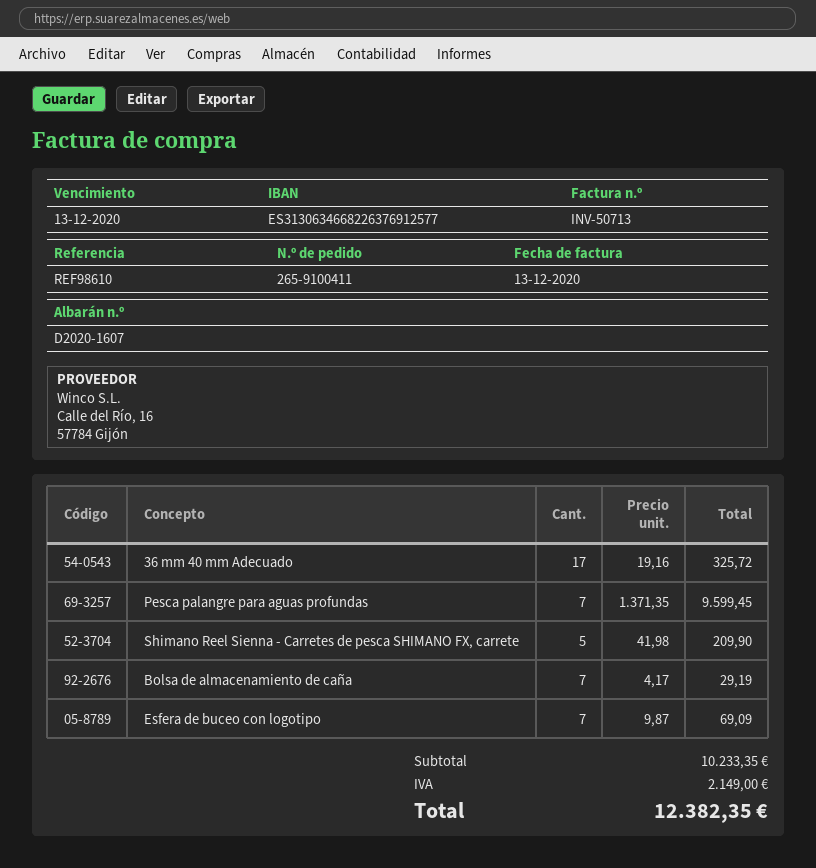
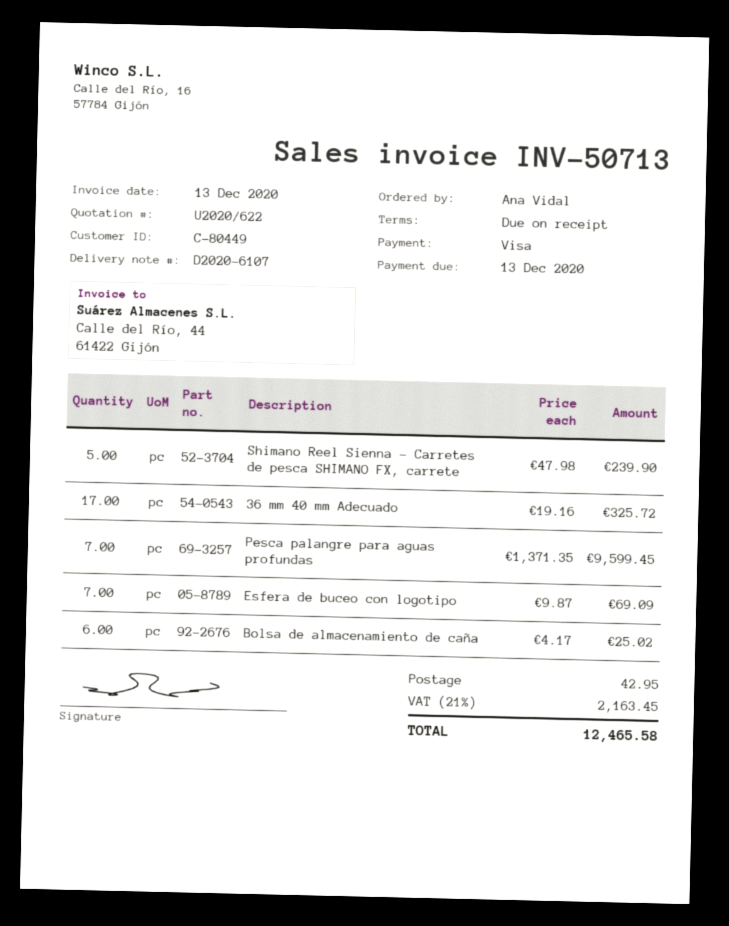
delivery note number: D2020-1607 -> D2020-6107
Shimano Reel Sienna - Carretes de pesca SHIMANO FX, carrete: 5 x 41.98 = 209.90 -> 5 x 47.98 = 239.90
Bolsa de almacenamiento de caña: 7 x 4.17 = 29.19 -> 6 x 4.17 = 25.02
shipping: none -> 42.95
tax: 2149.00 -> 2163.45
total: 12382.35 -> 12465.58

